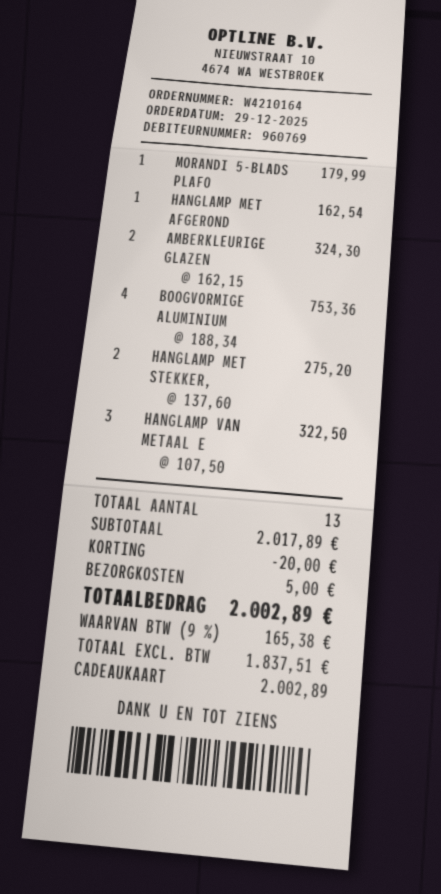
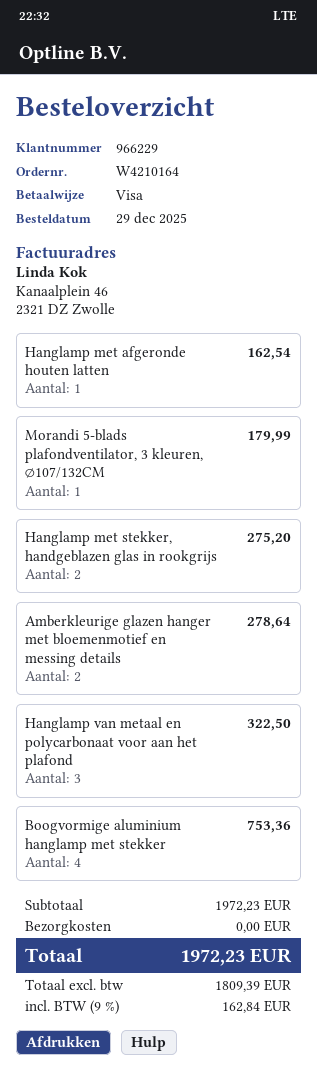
customer number: 960769 -> 966229
payment method: gift card -> Visa
AMBERKLEURIGE GLAZEN: 2 for 324.30 -> 2 for 278.64
subtotal: 2017.89 -> 1972.23
discount: 20.00 -> none
shipping: 5.00 -> 0.00
net: 1837.51 -> 1809.39
tax: 9% = 165.38 -> 9% = 162.84
total: 2002.89 -> 1972.23

